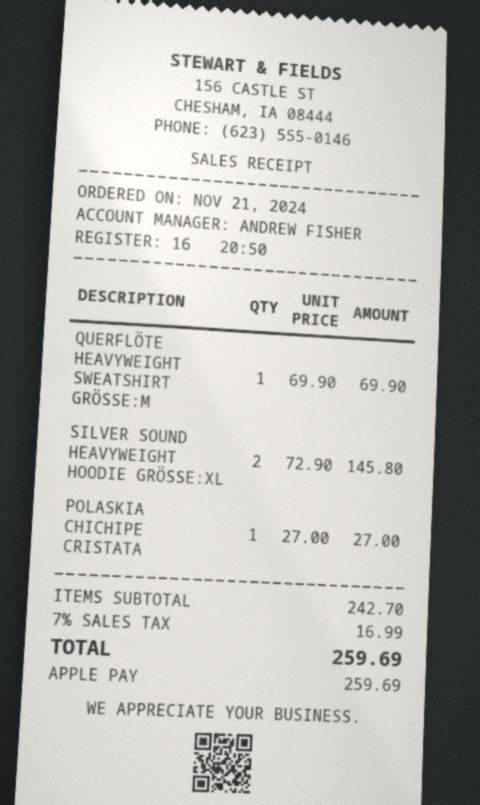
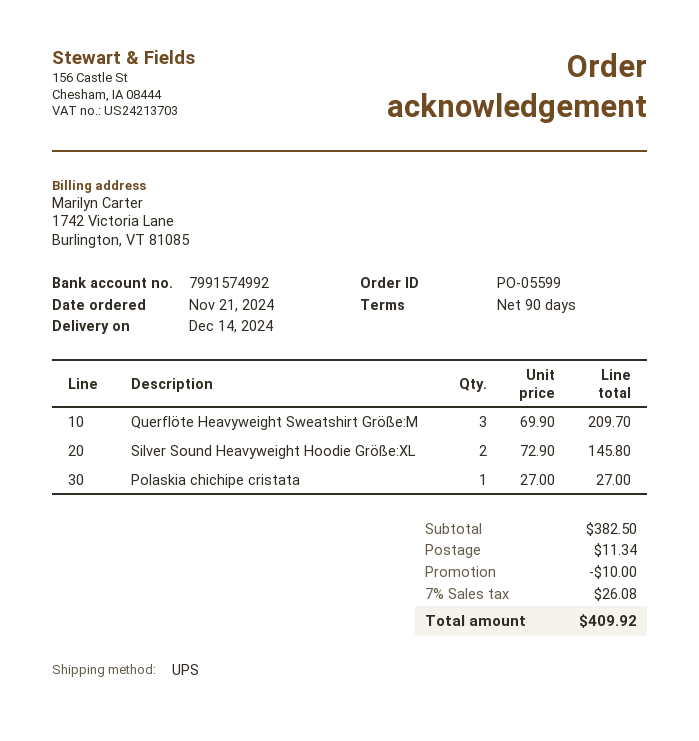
QUERFLÖTE HEAVYWEIGHT SWEATSHIRT GRÖSSE:M: 1 x 69.90 = 69.90 -> 3 x 69.90 = 209.70
subtotal: 242.70 -> 382.50
discount: none -> 10.00
shipping: none -> 11.34
tax: 7% = 16.99 -> 7% = 26.08
total: 259.69 -> 409.92

